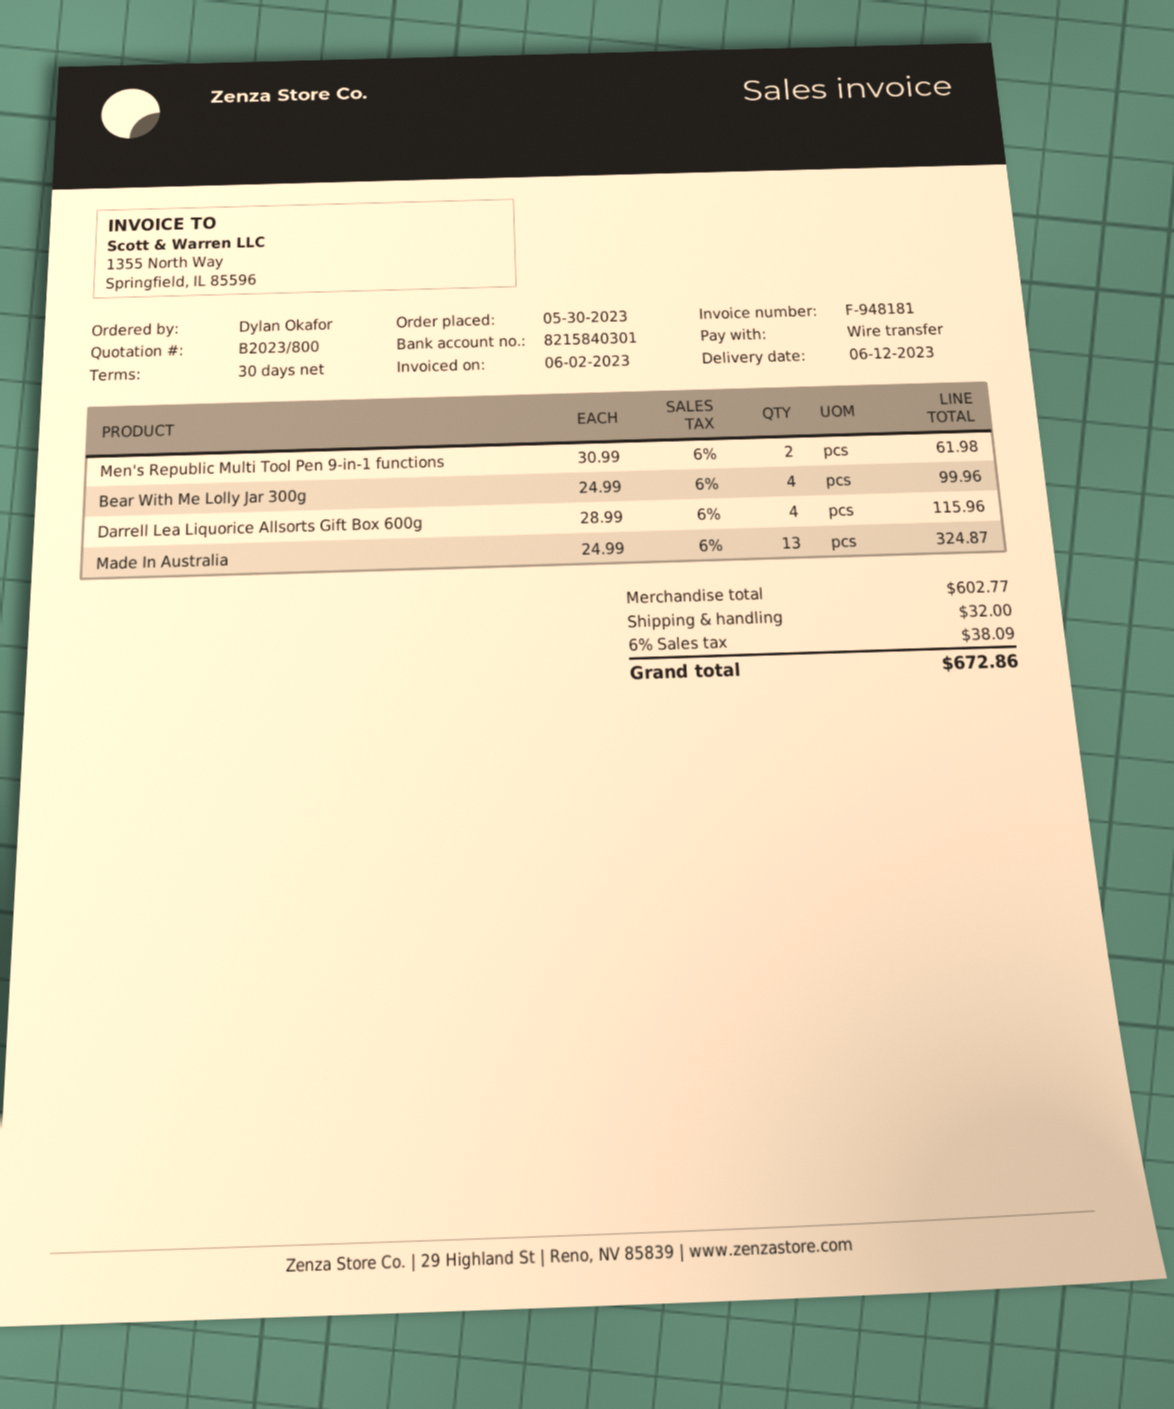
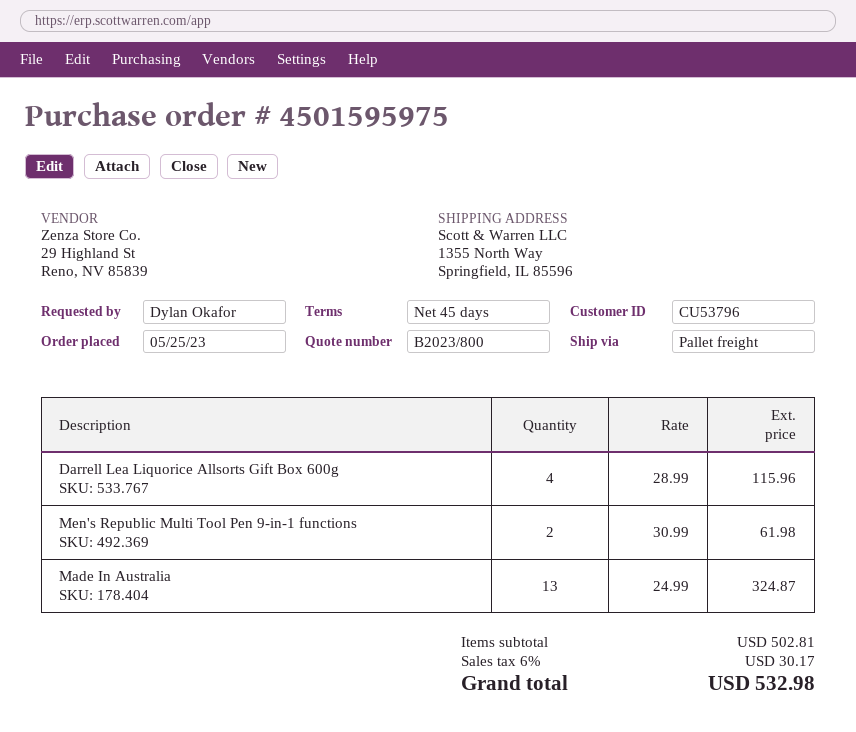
order date: 2023-05-30 -> 2023-05-25
payment terms: 30 days -> 45 days
Bear With Me Lolly Jar 300g: 4 x 24.99 = 99.96 -> none
subtotal: 602.77 -> 502.81
shipping: 32.00 -> none
tax: 6% = 38.09 -> 6% = 30.17
total: 672.86 -> 532.98

